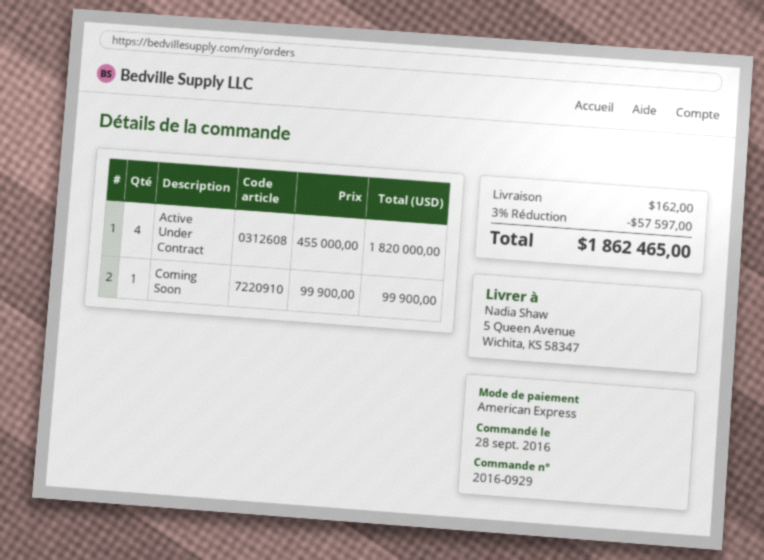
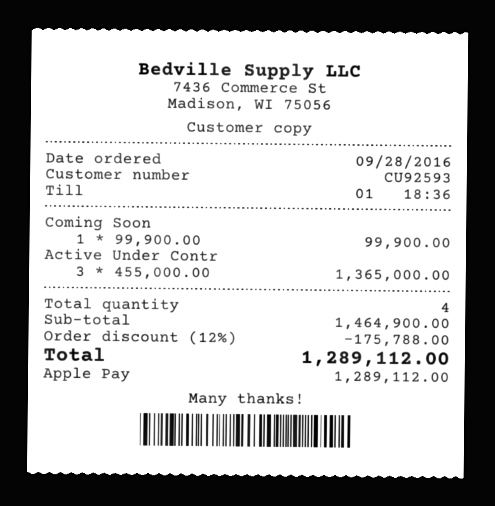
payment method: American Express -> Apple Pay
Active Under Contract: 4 x 455000.00 = 1820000.00 -> 3 x 455000.00 = 1365000.00
discount: 3% = 57597.00 -> 12% = 175788.00
shipping: 162.00 -> none
total: 1862465.00 -> 1289112.00

